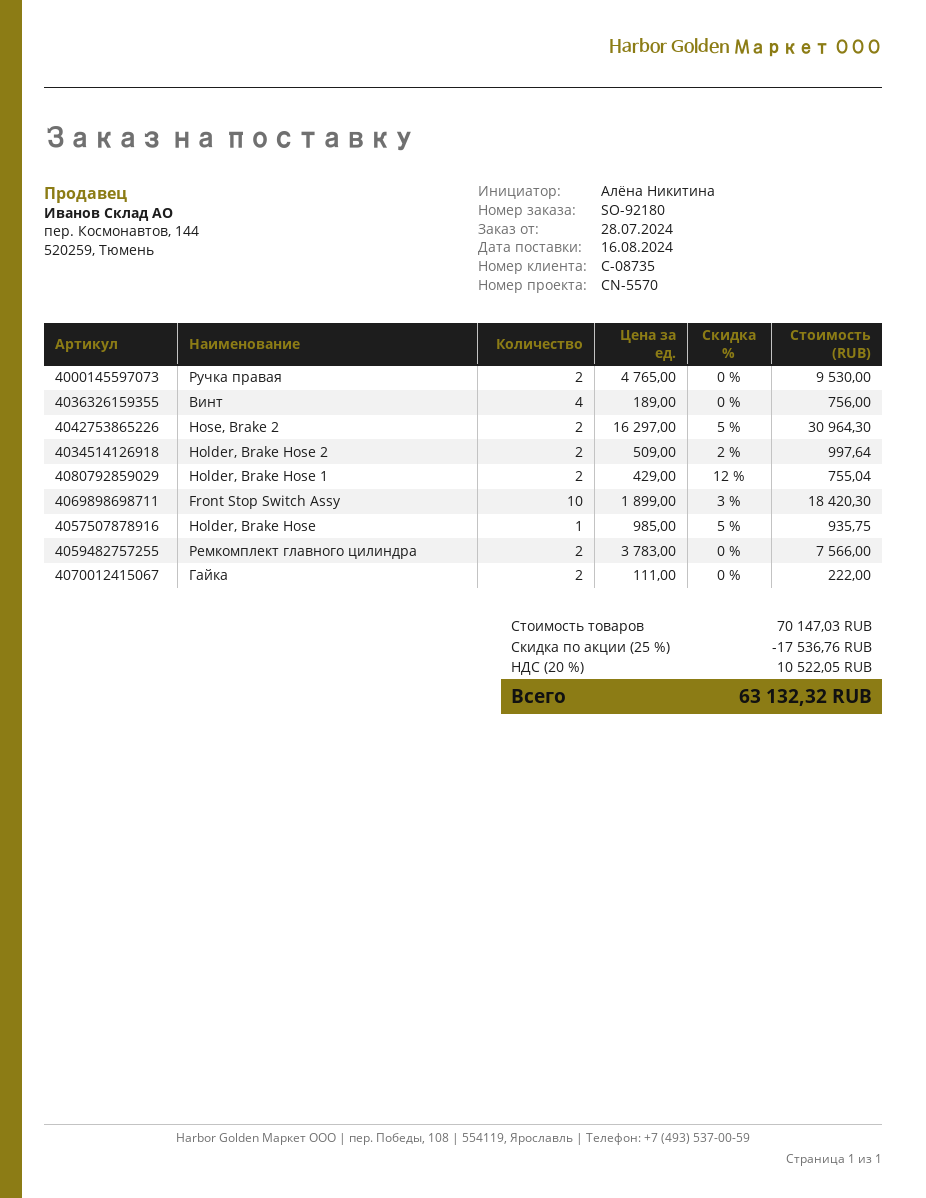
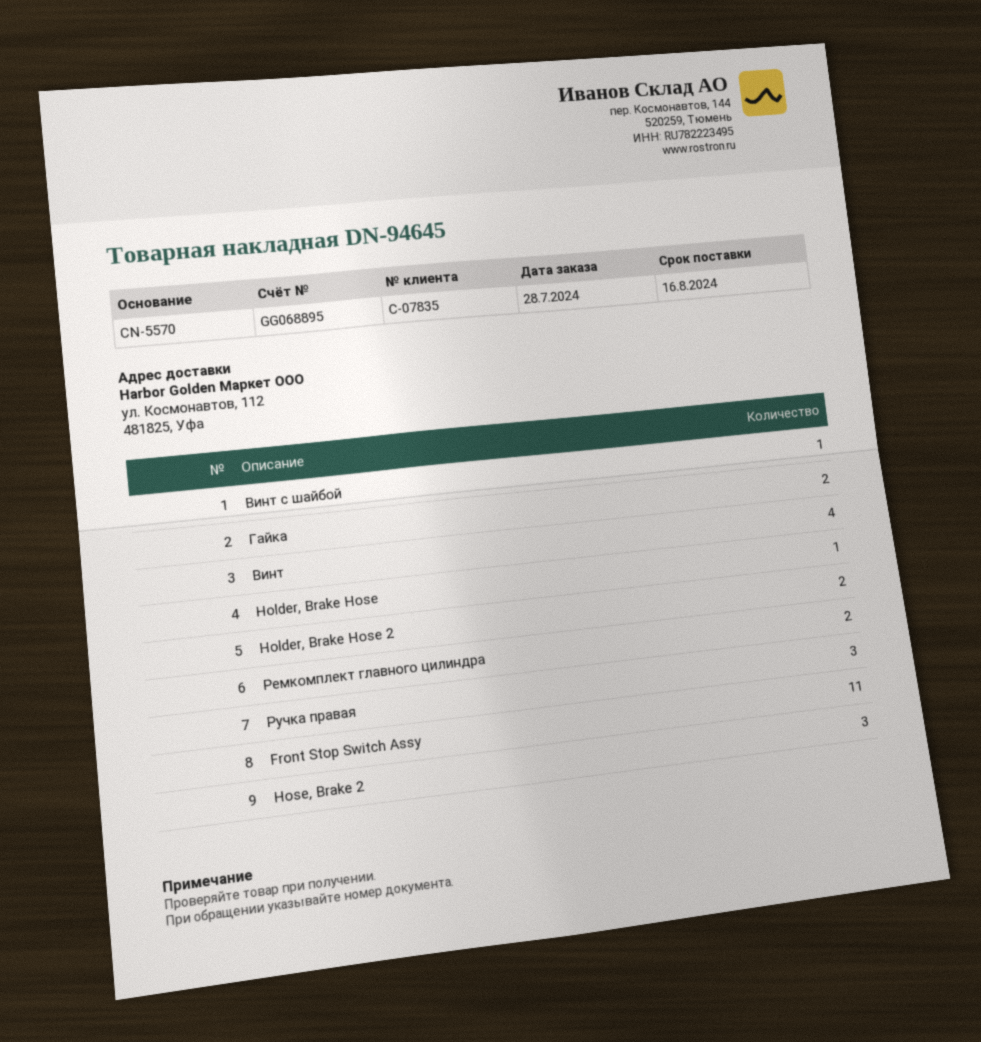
customer number: C-08735 -> C-07835
Ручка правая: 2 -> 3
Hose, Brake 2: 2 -> 3
Holder, Brake Hose 1: 2 -> none
Front Stop Switch Assy: 10 -> 11
Винт с шайбой: none -> 1

